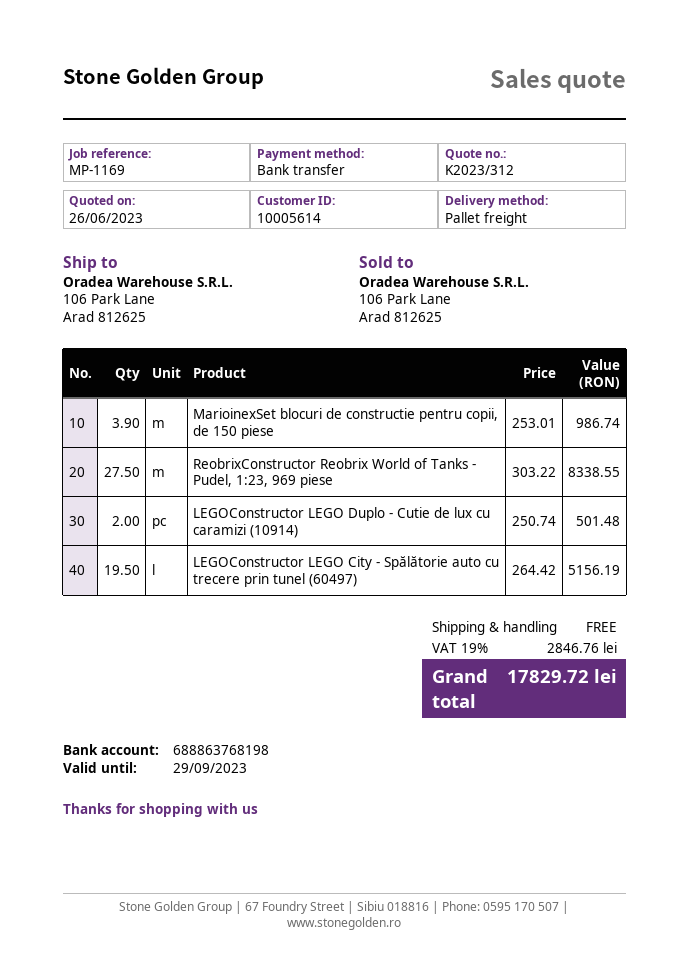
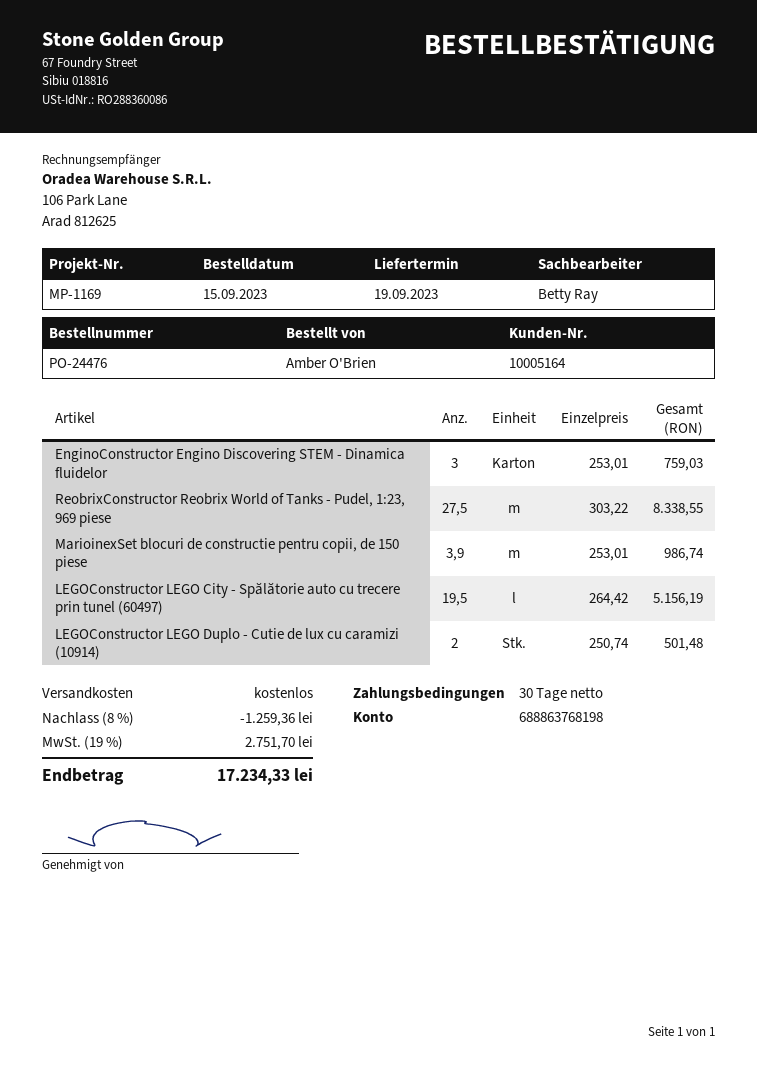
customer number: 10005614 -> 10005164
EnginoConstructor Engino Discovering STEM - Dinamica fluidelor: none -> 3 x 253.01 = 759.03
discount: none -> 8% = 1259.36
tax: 19% = 2846.76 -> 19% = 2751.70
total: 17829.72 -> 17234.33

